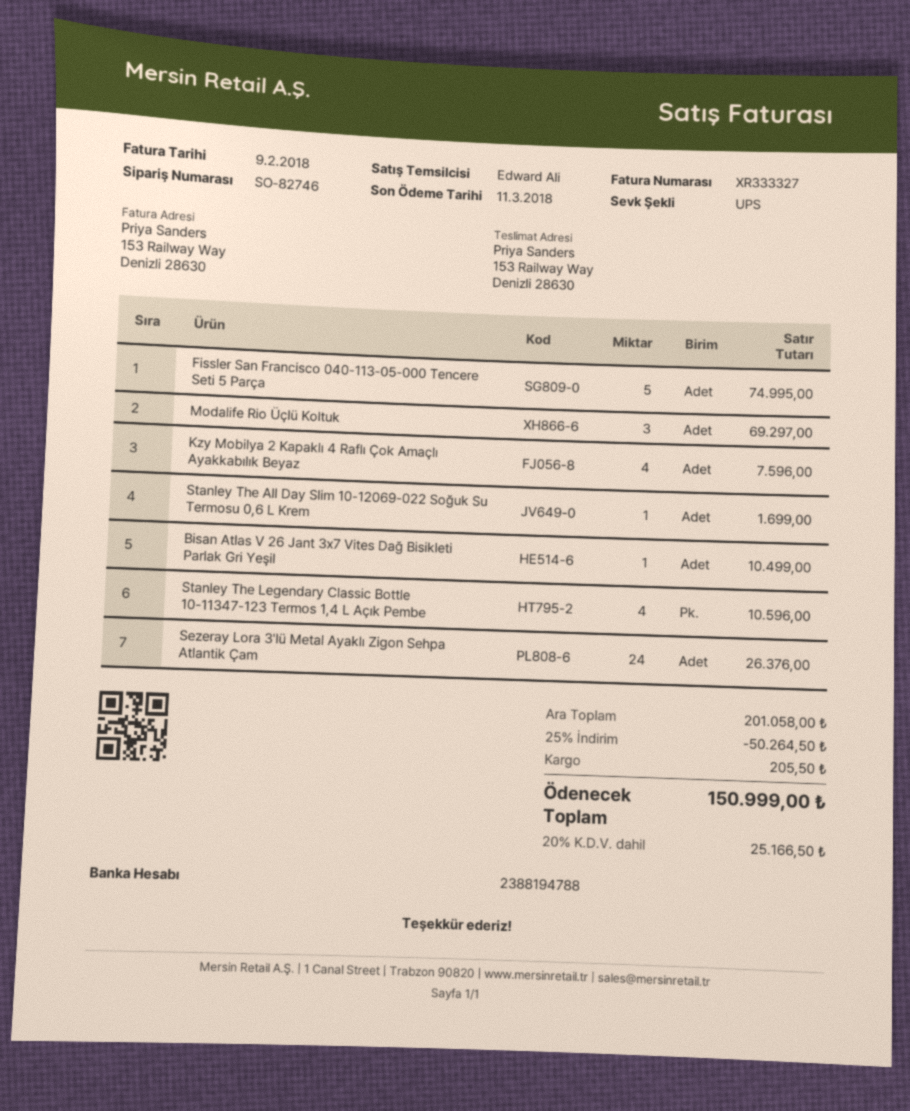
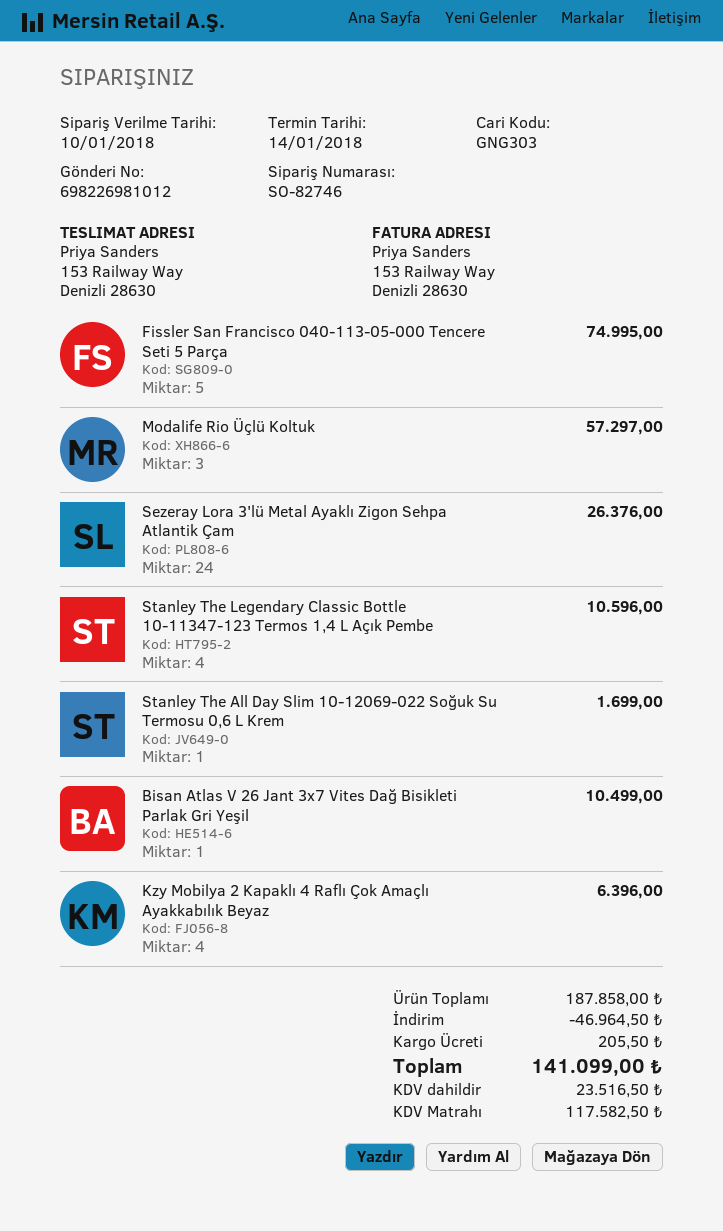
Modalife Rio Üçlü Koltuk: 3 for 69297.00 -> 3 for 57297.00
Kzy Mobilya 2 Kapaklı 4 Raflı Çok Amaçlı Ayakkabılık Beyaz: 4 for 7596.00 -> 4 for 6396.00
subtotal: 201058.00 -> 187858.00
discount: 50264.50 -> 46964.50
tax: 25166.50 -> 23516.50
total: 150999.00 -> 141099.00

